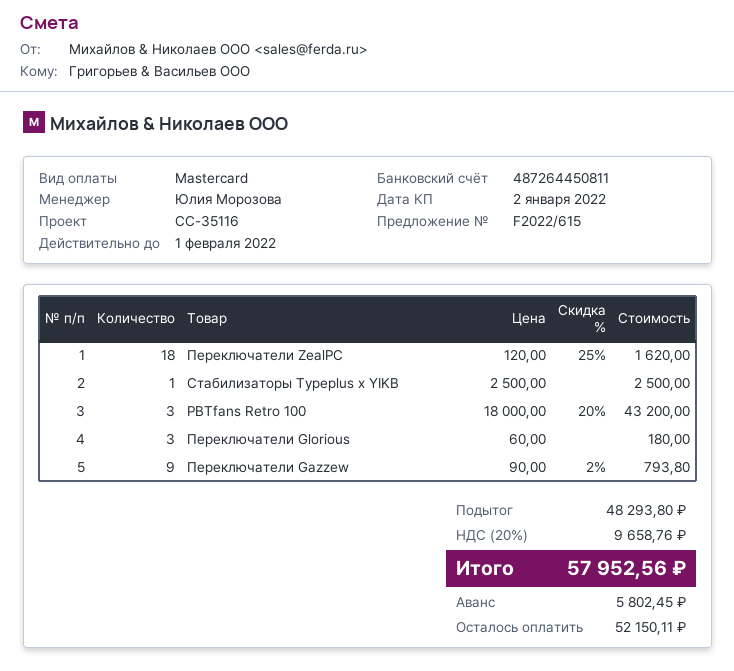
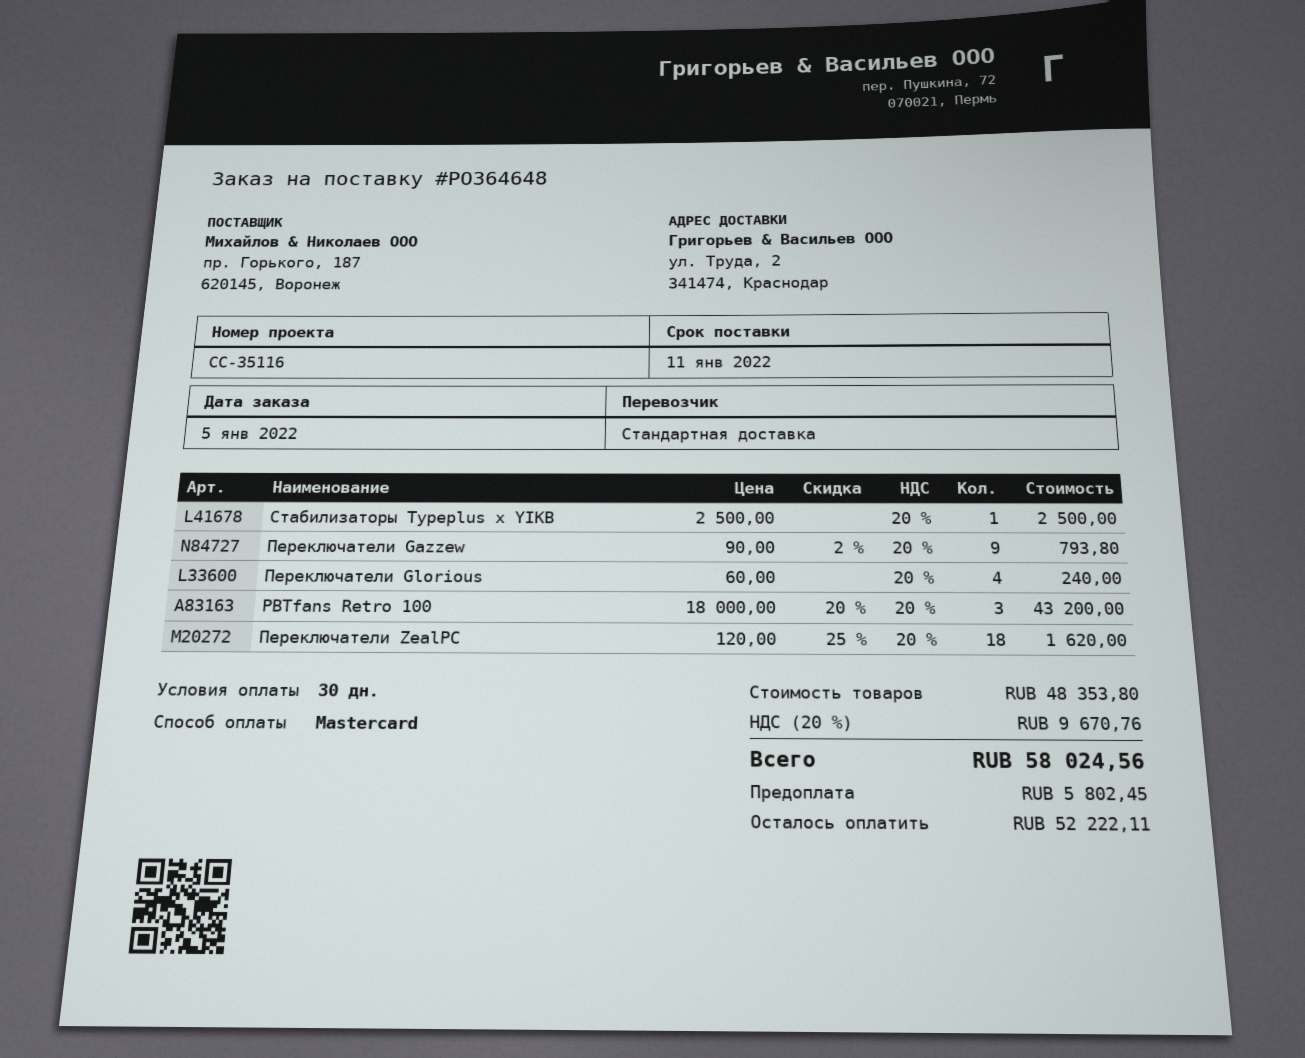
Переключатели Glorious: 3 x 60.00 = 180.00 -> 4 x 60.00 = 240.00
subtotal: 48293.80 -> 48353.80
tax: 20% = 9658.76 -> 20% = 9670.76
total: 57952.56 -> 58024.56
balance: 52150.11 -> 52222.11

